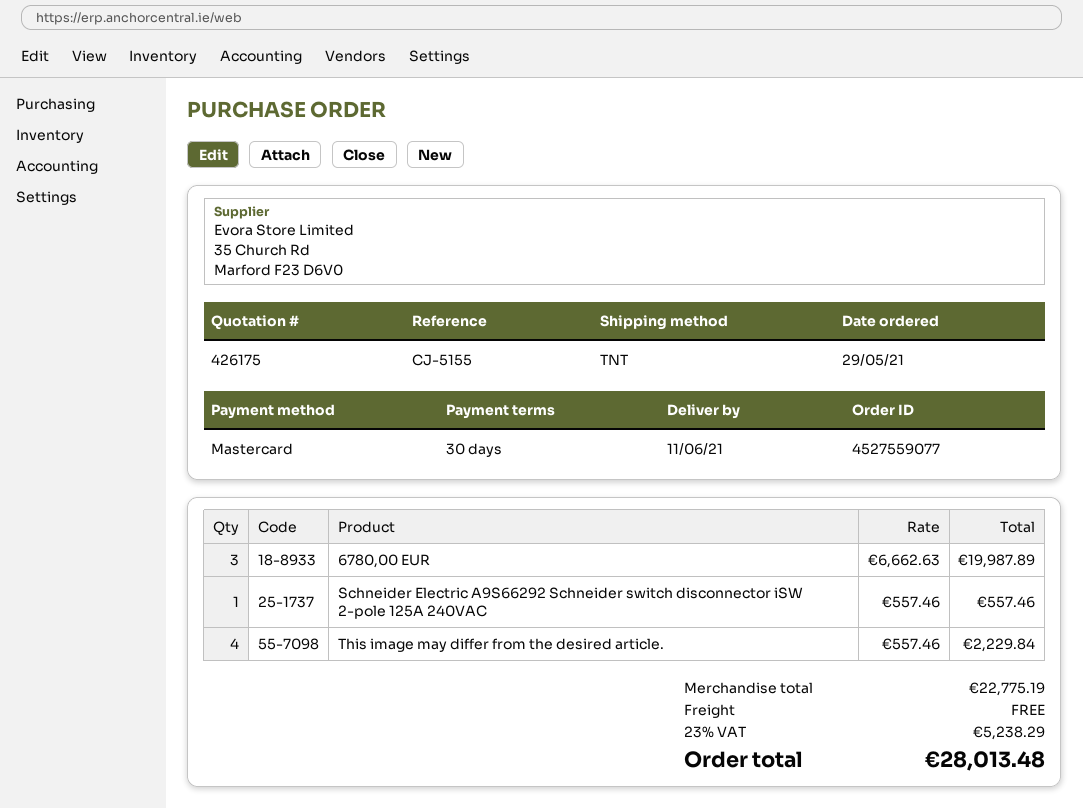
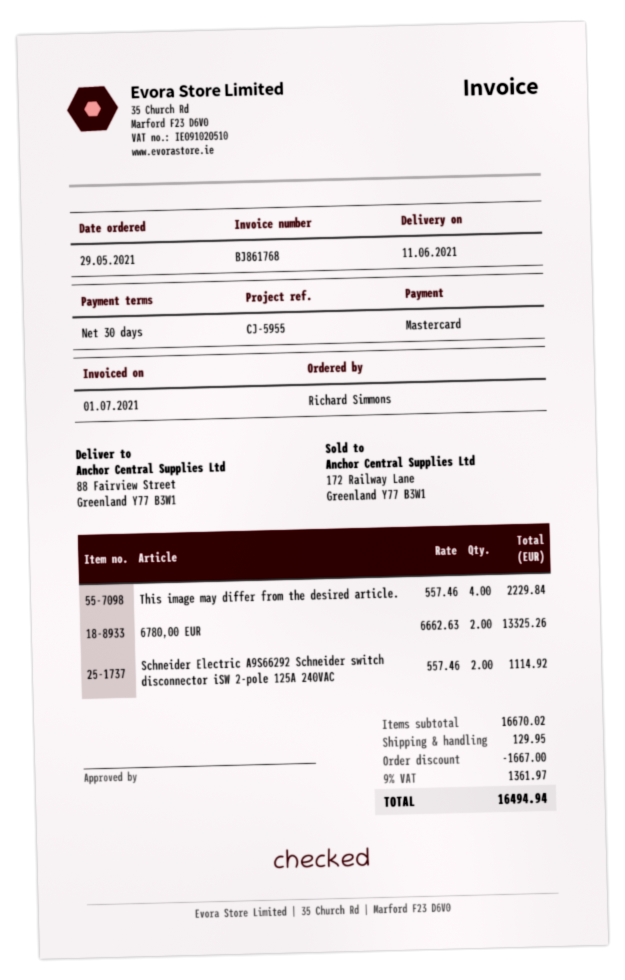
reference: CJ-5155 -> CJ-5955
6780,00 EUR: 3 x 6662.63 = 19987.89 -> 2 x 6662.63 = 13325.26
Schneider Electric A9S66292 Schneider switch disconnector iSW 2-pole 125A 240VAC: 1 x 557.46 = 557.46 -> 2 x 557.46 = 1114.92
subtotal: 22775.19 -> 16670.02
discount: none -> 1667.00
shipping: 0.00 -> 129.95
tax: 23% = 5238.29 -> 9% = 1361.97
total: 28013.48 -> 16494.94

